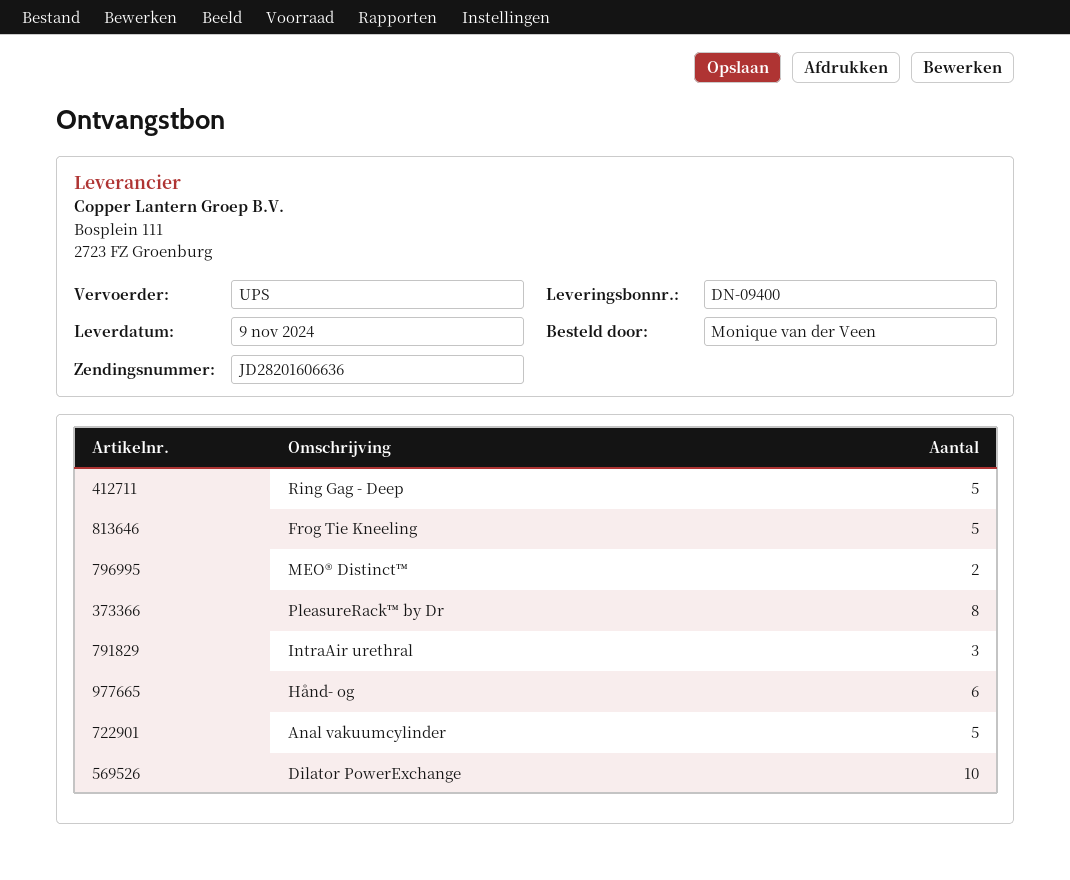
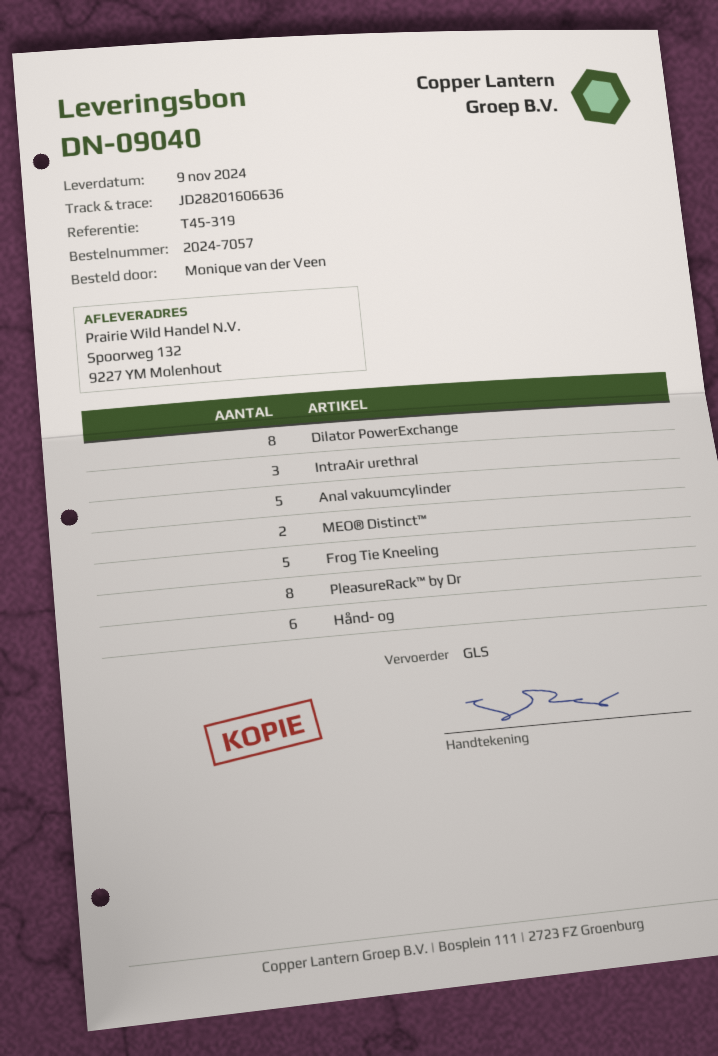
delivery note number: DN-09400 -> DN-09040
shipping method: UPS -> GLS
Ring Gag - Deep: 5 -> none
Dilator PowerExchange: 10 -> 8

